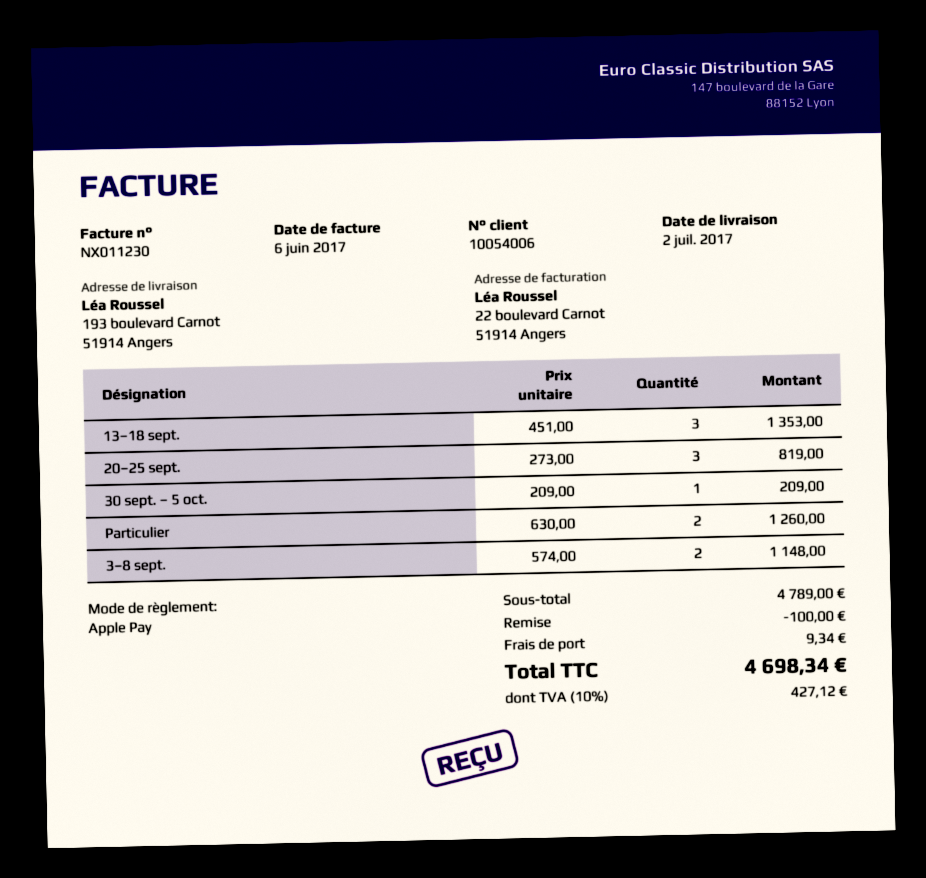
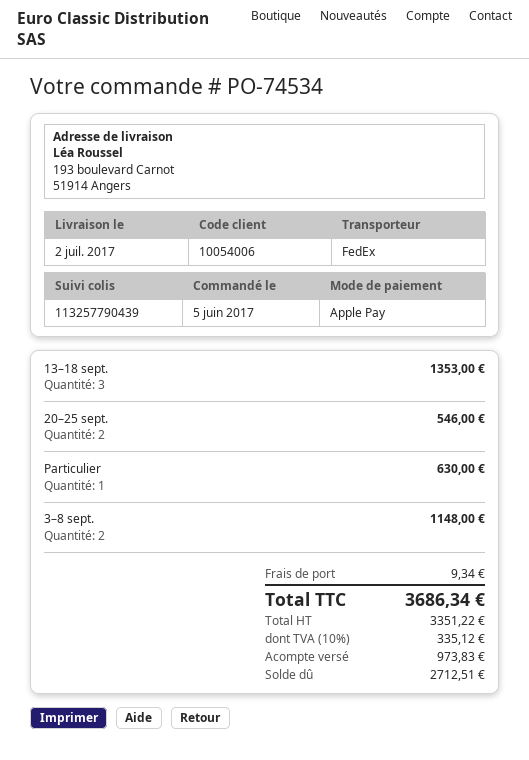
20–25 sept.: 3 for 819.00 -> 2 for 546.00
30 sept. – 5 oct.: 1 for 209.00 -> none
Particulier: 2 for 1260.00 -> 1 for 630.00
discount: 100.00 -> none
tax: 10% = 427.12 -> 10% = 335.12
total: 4698.34 -> 3686.34

